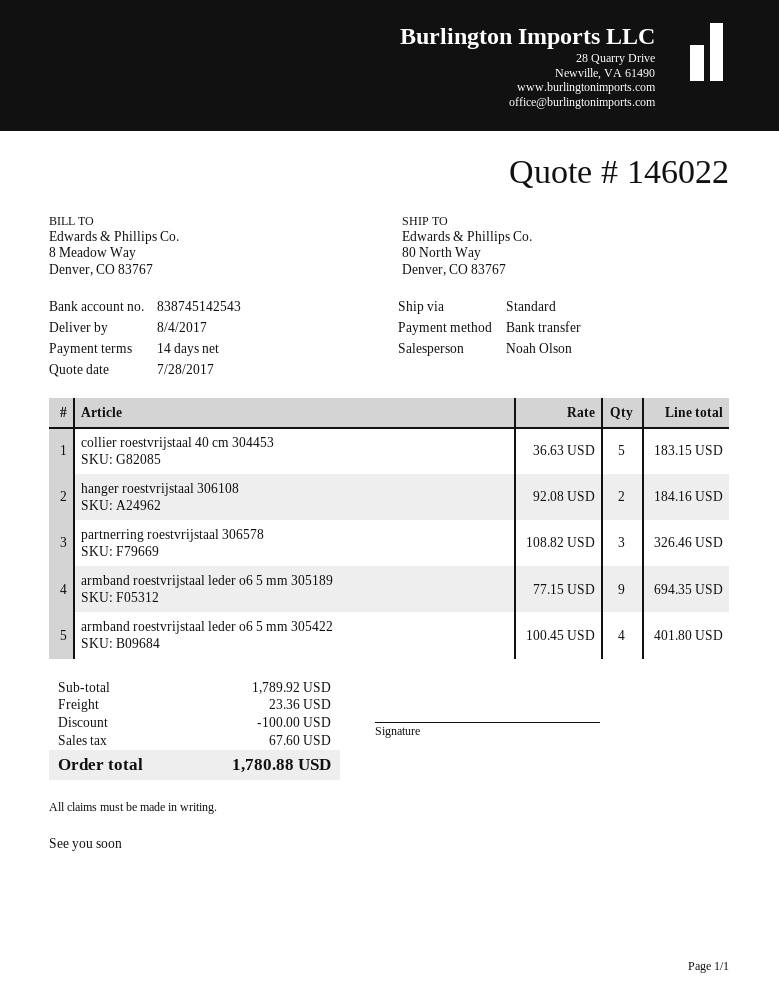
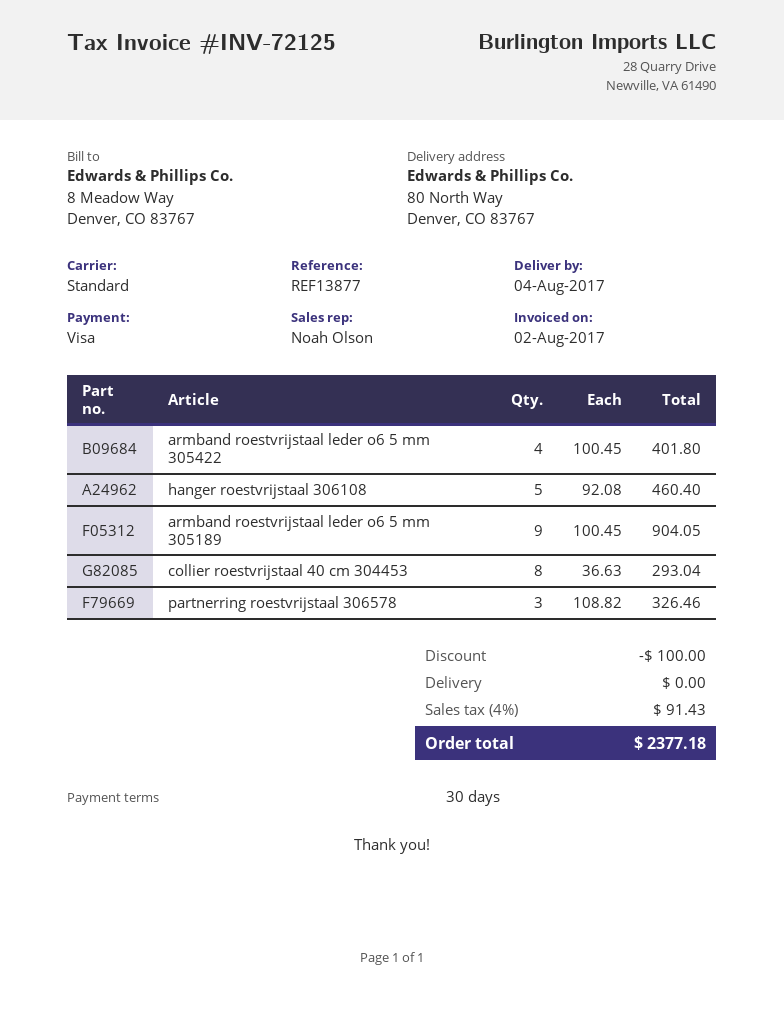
payment terms: 14 days -> 30 days
payment method: bank transfer -> Visa
collier roestvrijstaal 40 cm 304453: 5 x 36.63 = 183.15 -> 8 x 36.63 = 293.04
hanger roestvrijstaal 306108: 2 x 92.08 = 184.16 -> 5 x 92.08 = 460.40
armband roestvrijstaal leder o6 5 mm 305189: 9 x 77.15 = 694.35 -> 9 x 100.45 = 904.05
shipping: 23.36 -> 0.00
tax: 67.60 -> 91.43
total: 1780.88 -> 2377.18

